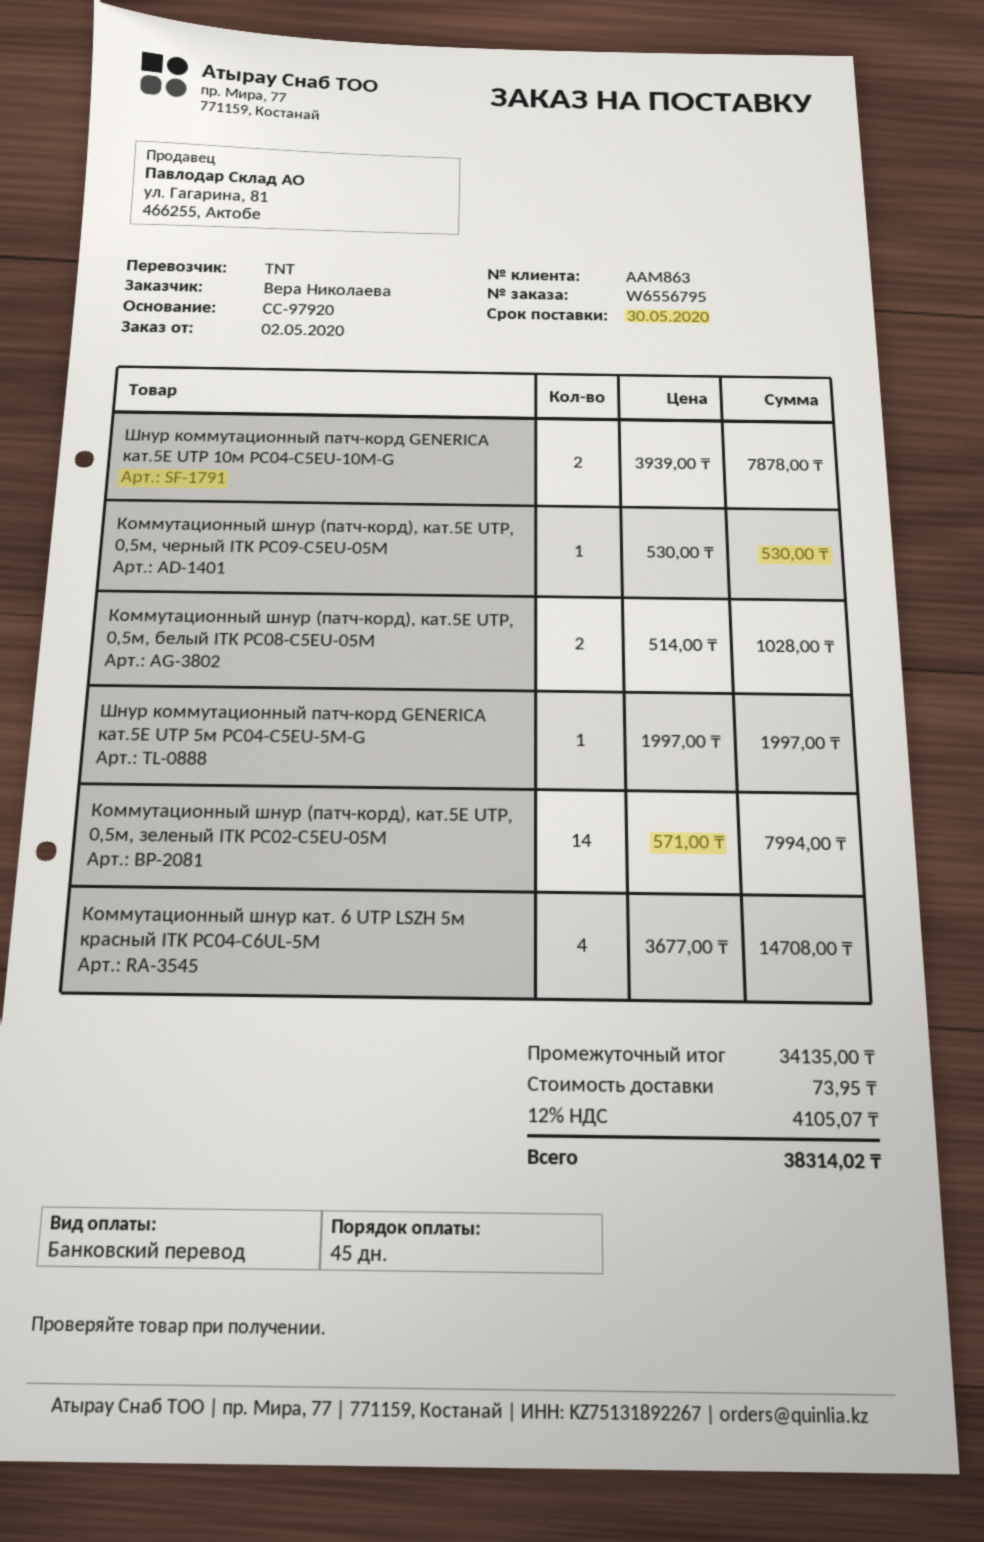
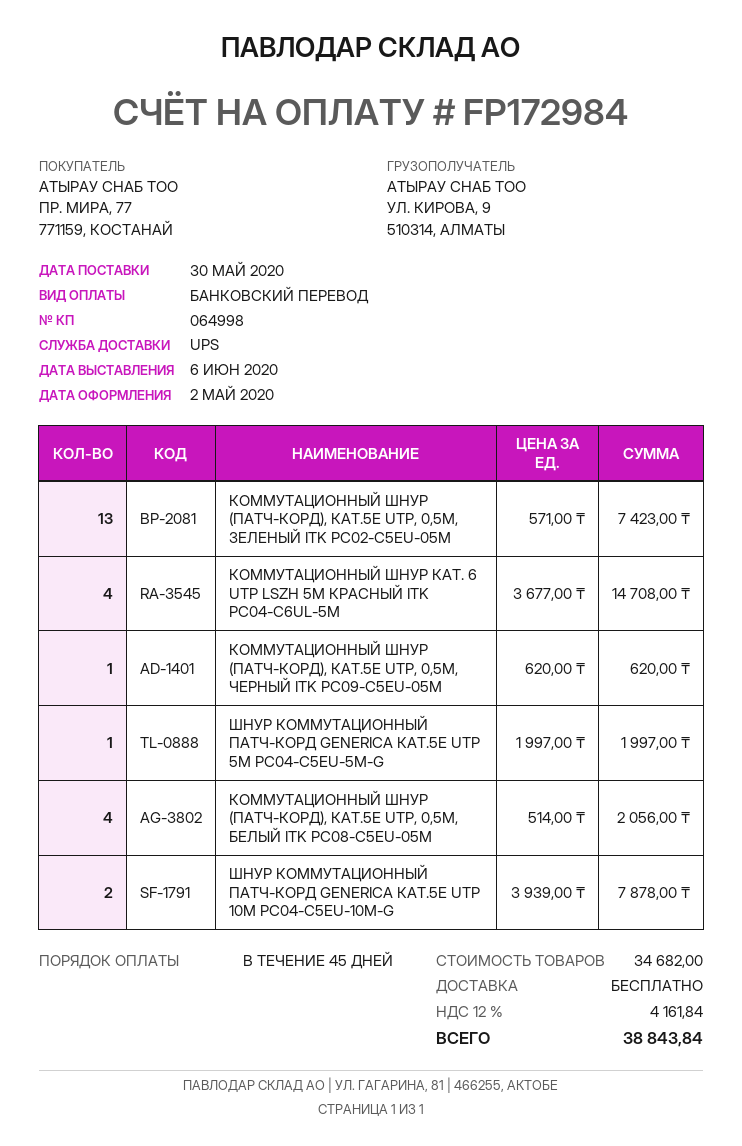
shipping method: TNT -> UPS
Коммутационный шнур (патч-корд), кат.5Е UTP, 0,5м, черный ITK PC09-C5EU-05M: 1 x 530.00 = 530.00 -> 1 x 620.00 = 620.00
Коммутационный шнур (патч-корд), кат.5Е UTP, 0,5м, белый ITK PC08-C5EU-05M: 2 x 514.00 = 1028.00 -> 4 x 514.00 = 2056.00
Коммутационный шнур (патч-корд), кат.5Е UTP, 0,5м, зеленый ITK PC02-C5EU-05M: 14 x 571.00 = 7994.00 -> 13 x 571.00 = 7423.00
subtotal: 34135.00 -> 34682.00
shipping: 73.95 -> 0.00
tax: 12% = 4105.07 -> 12% = 4161.84
total: 38314.02 -> 38843.84

